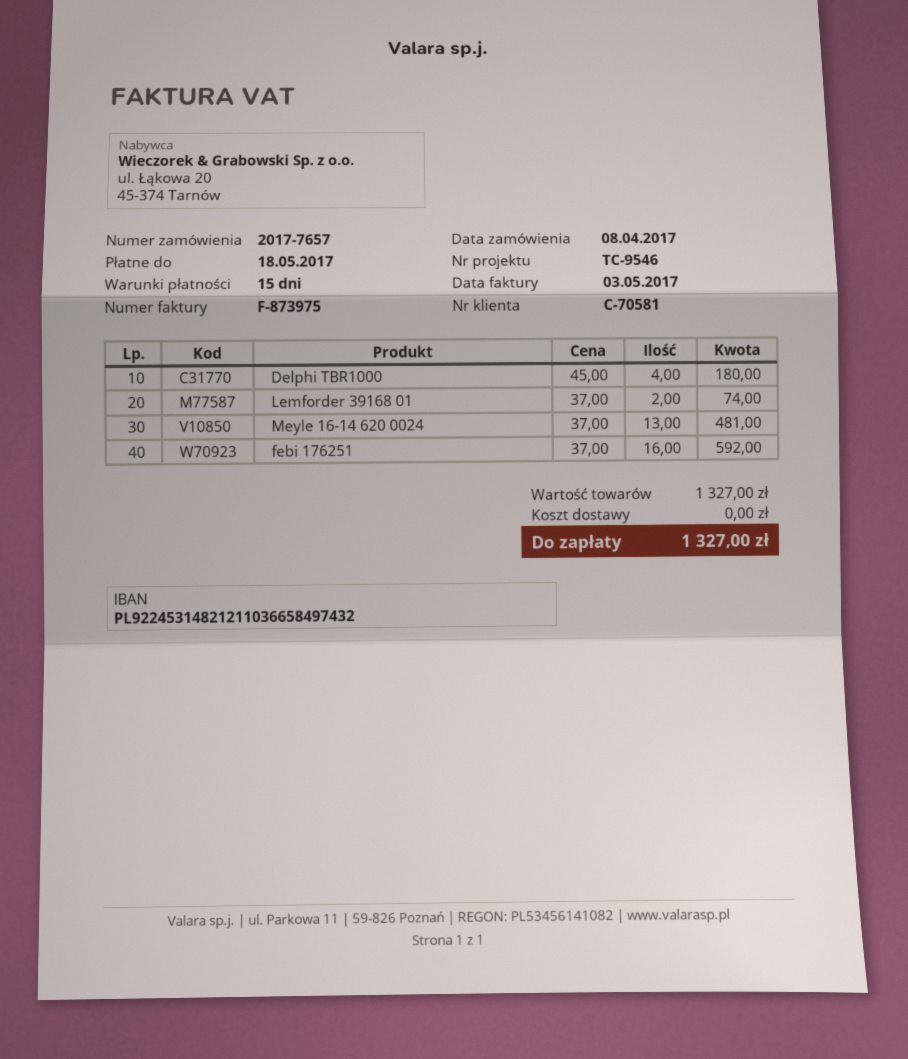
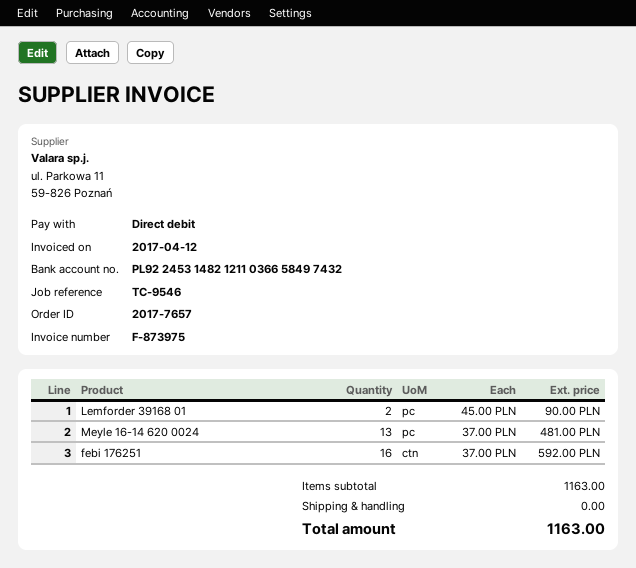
invoice date: 2017-05-03 -> 2017-04-12
Delphi TBR1000: 4 x 45.00 = 180.00 -> none
Lemforder 39168 01: 2 x 37.00 = 74.00 -> 2 x 45.00 = 90.00
subtotal: 1327.00 -> 1163.00
total: 1327.00 -> 1163.00

